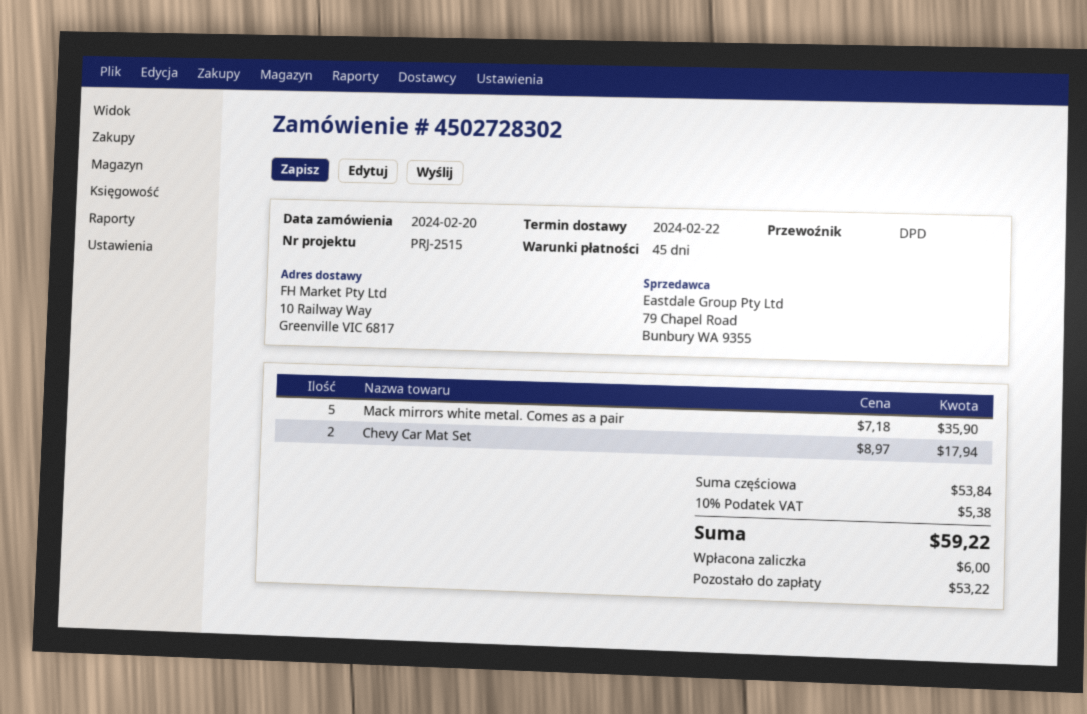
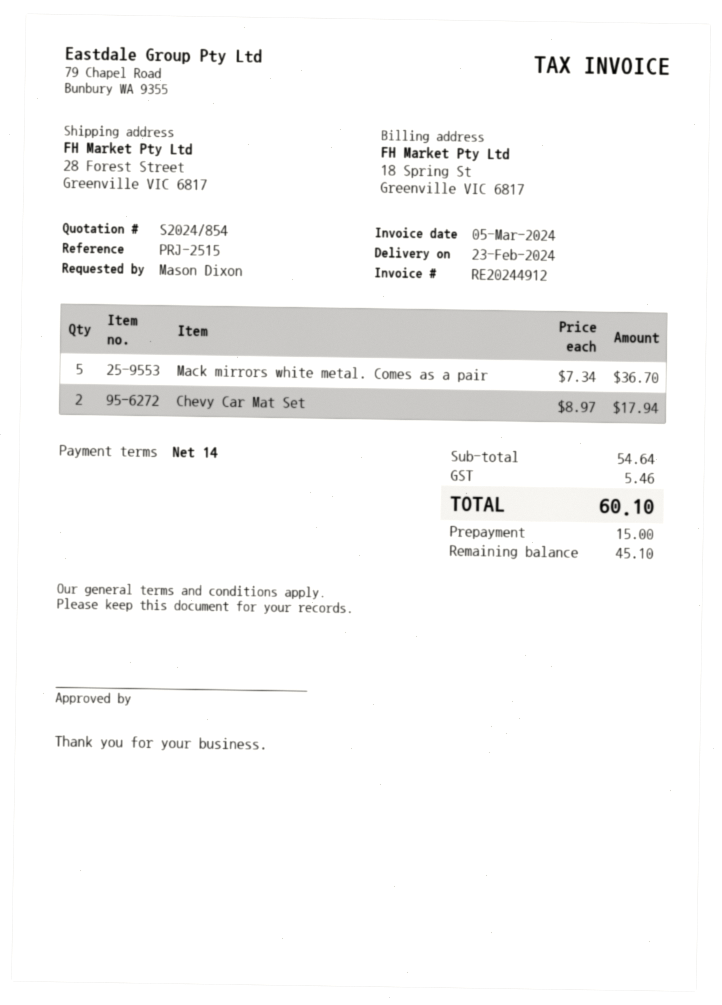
delivery date: 2024-02-22 -> 2024-02-23
payment terms: 45 days -> 14 days
ship to: 10 Railway Way, Greenville VIC 6817 -> 28 Forest Street, Greenville VIC 6817
Mack mirrors white metal. Comes as a pair: 5 x 7.18 = 35.90 -> 5 x 7.34 = 36.70
subtotal: 53.84 -> 54.64
tax: 5.38 -> 5.46
total: 59.22 -> 60.10
deposit: 6.00 -> 15.00
balance: 53.22 -> 45.10

